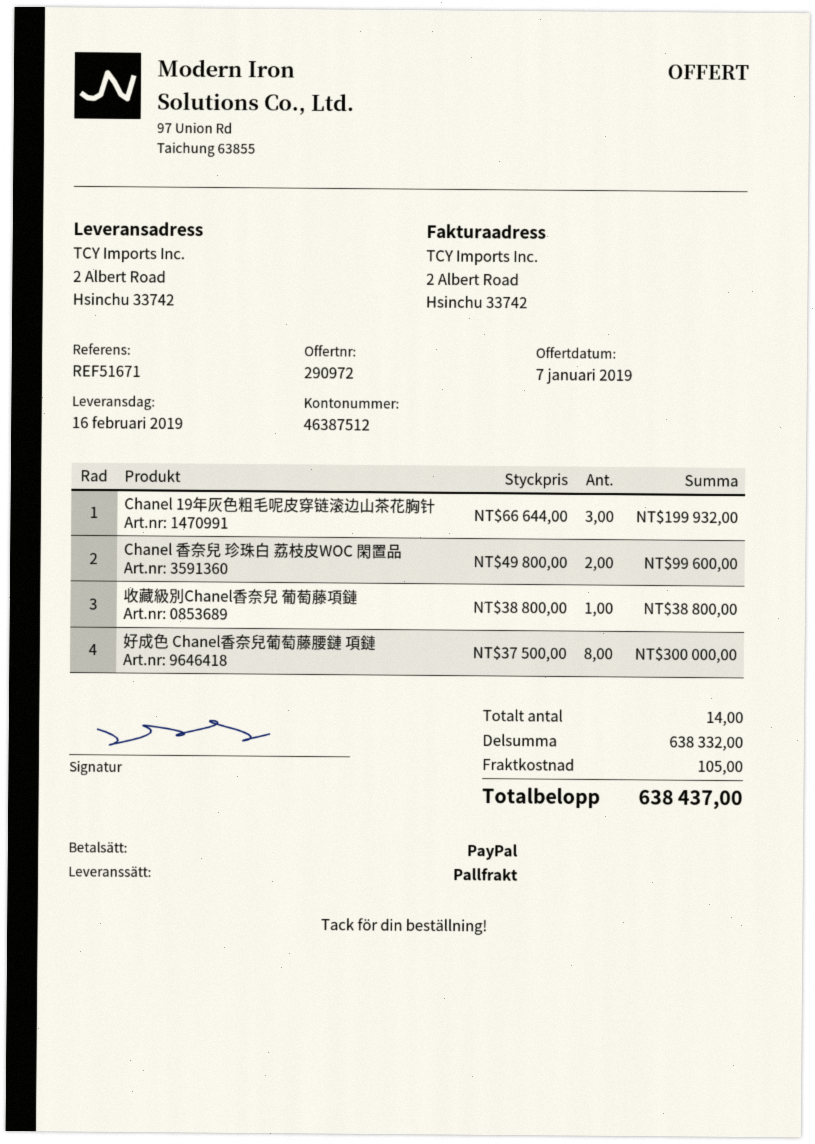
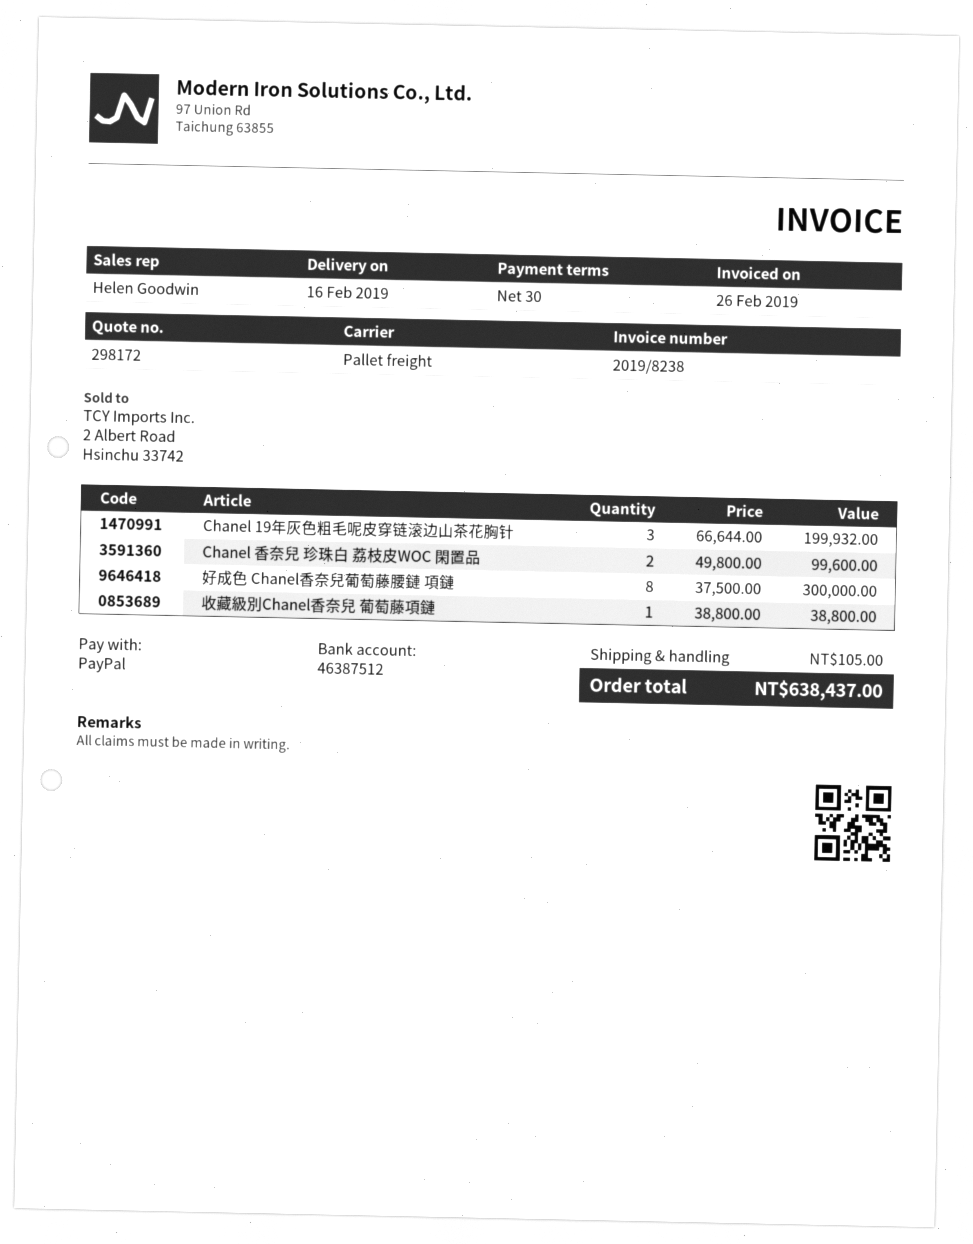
quote number: 290972 -> 298172

